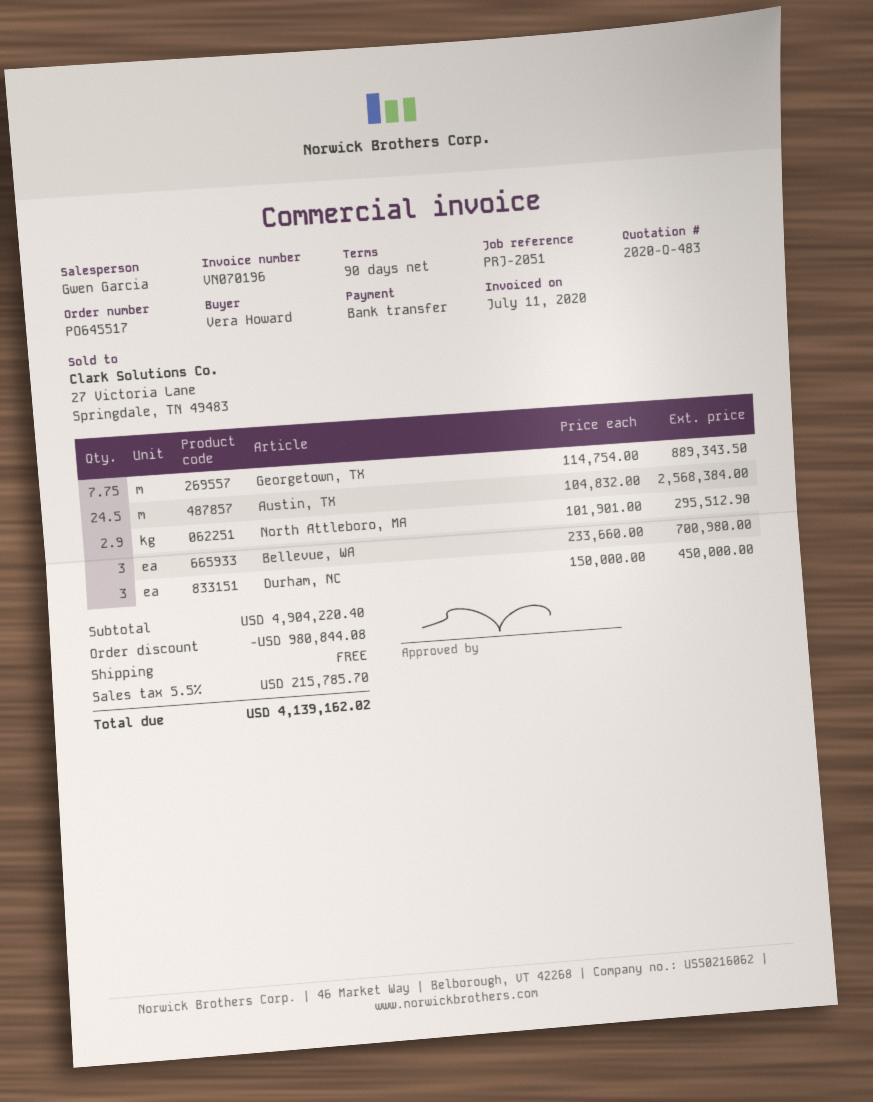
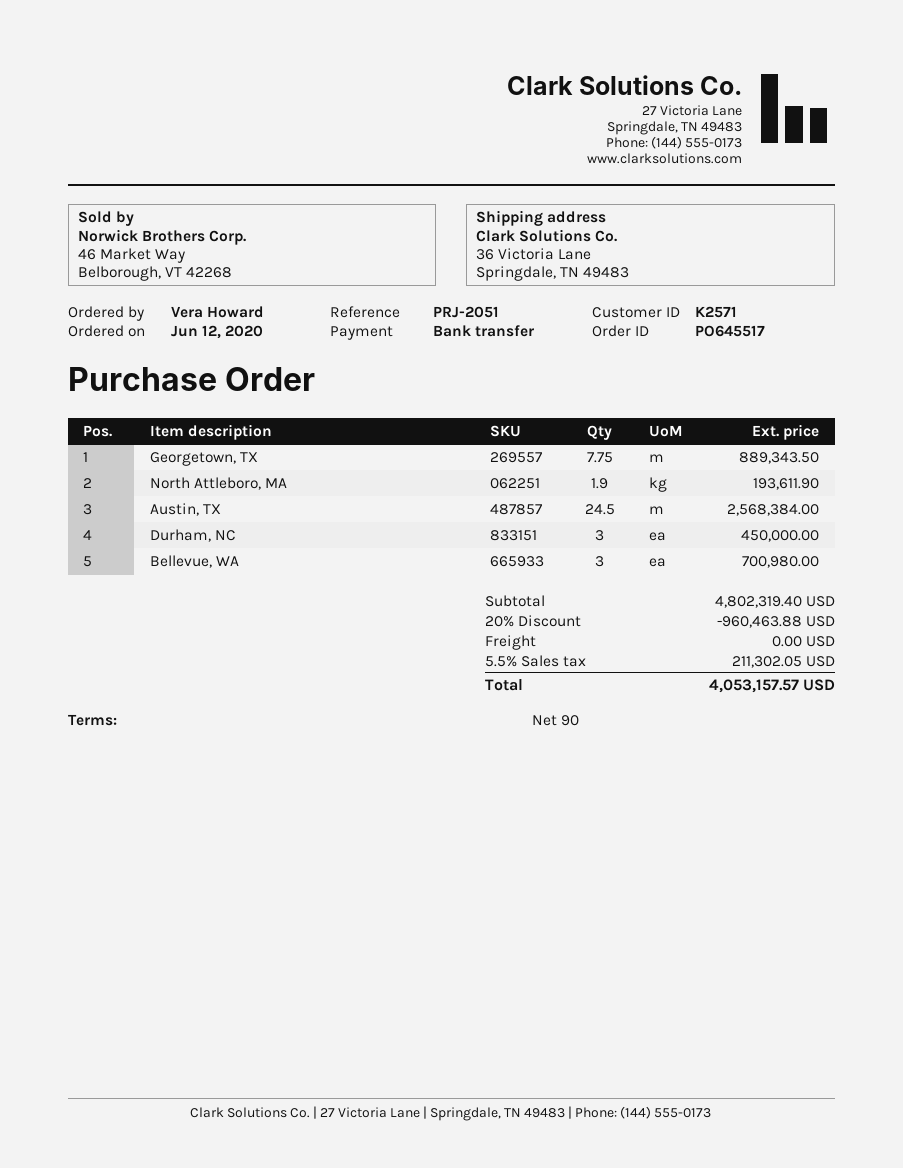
North Attleboro, MA: 2.9 for 295512.90 -> 1.9 for 193611.90
subtotal: 4904220.40 -> 4802319.40
discount: 980844.08 -> 960463.88
tax: 5.5% = 215785.70 -> 5.5% = 211302.05
total: 4139162.02 -> 4053157.57

